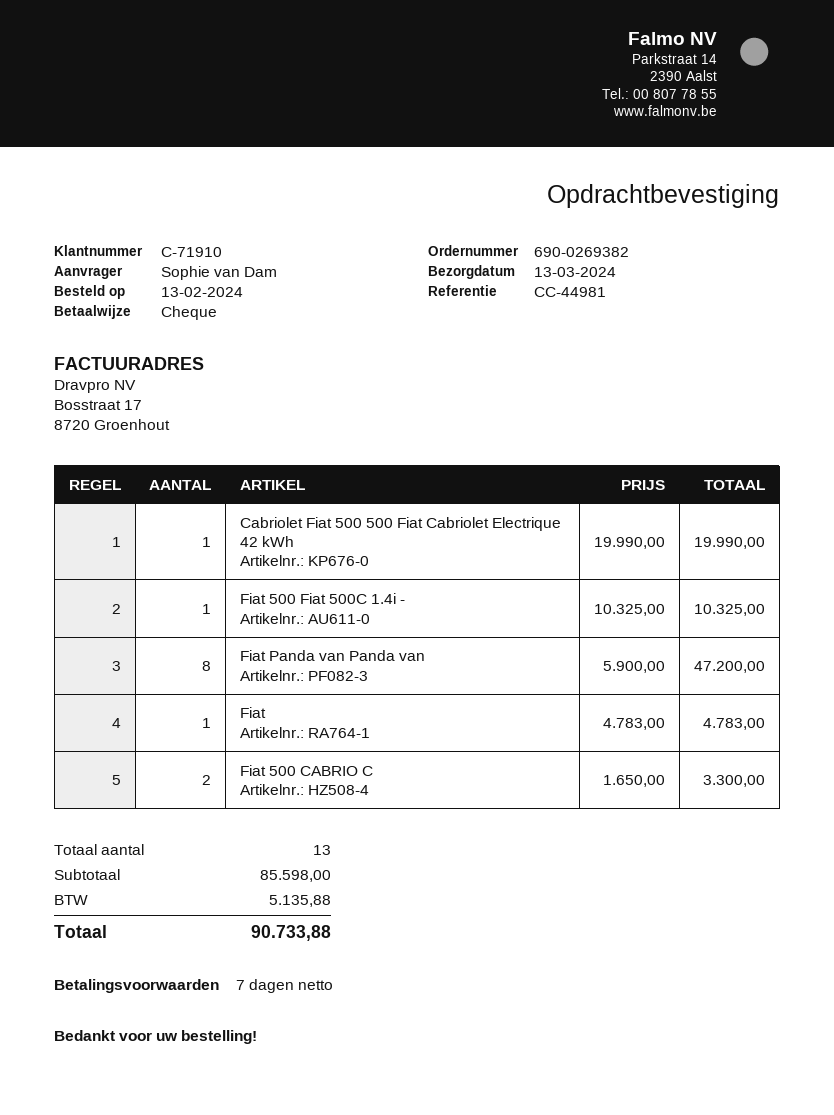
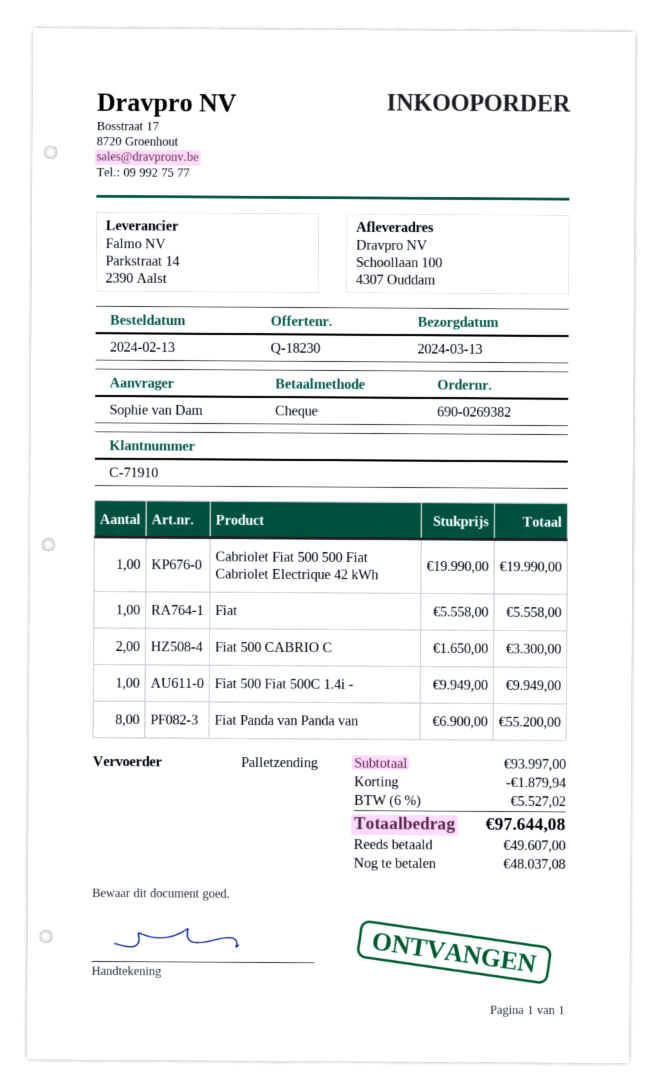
Fiat 500 Fiat 500C 1.4i -: 1 x 10325.00 = 10325.00 -> 1 x 9949.00 = 9949.00
Fiat Panda van Panda van: 8 x 5900.00 = 47200.00 -> 8 x 6900.00 = 55200.00
Fiat: 1 x 4783.00 = 4783.00 -> 1 x 5558.00 = 5558.00
subtotal: 85598.00 -> 93997.00
discount: none -> 1879.94
tax: 5135.88 -> 5527.02
total: 90733.88 -> 97644.08

